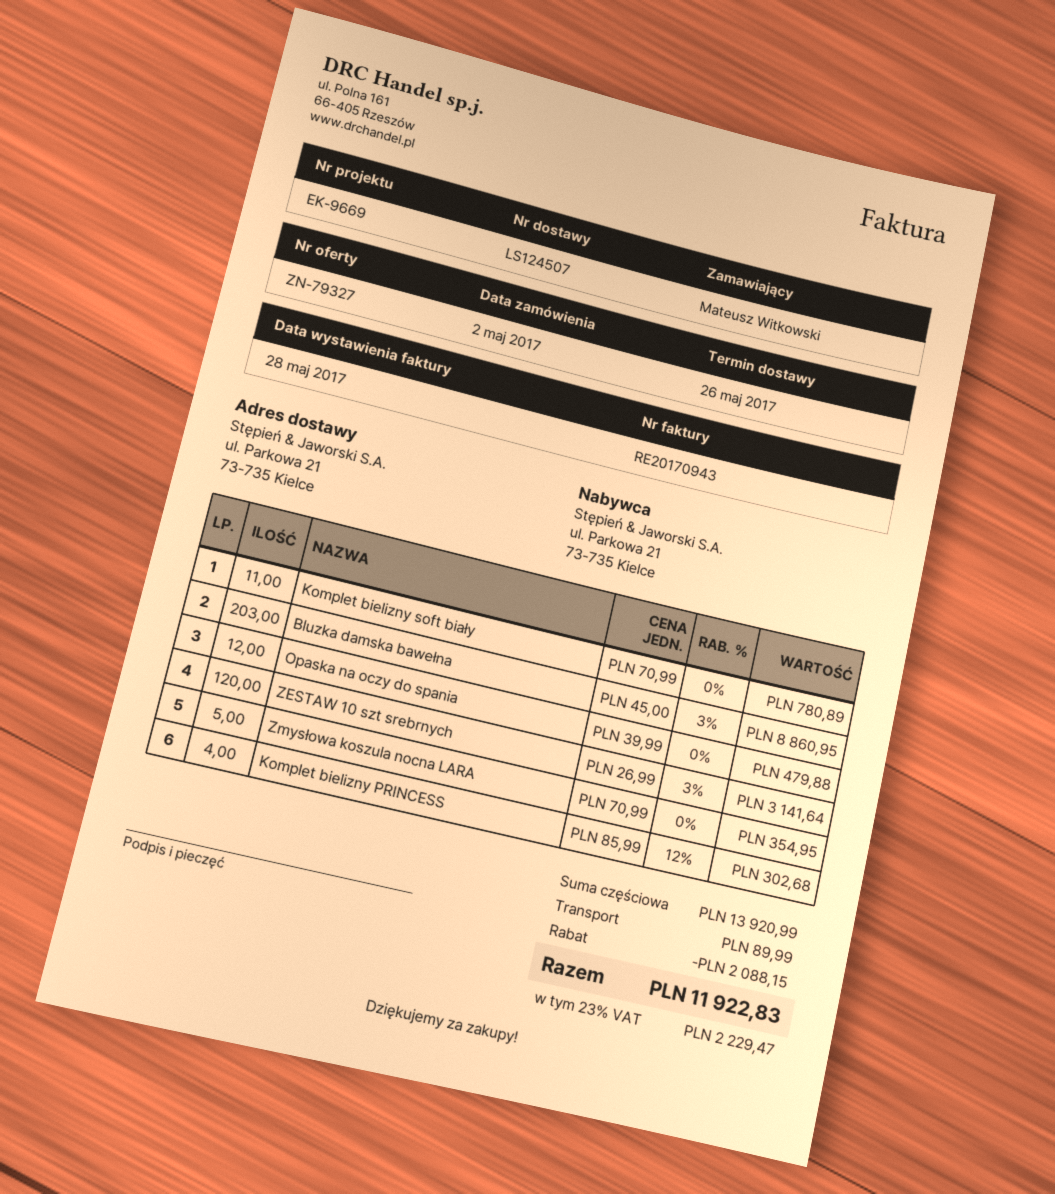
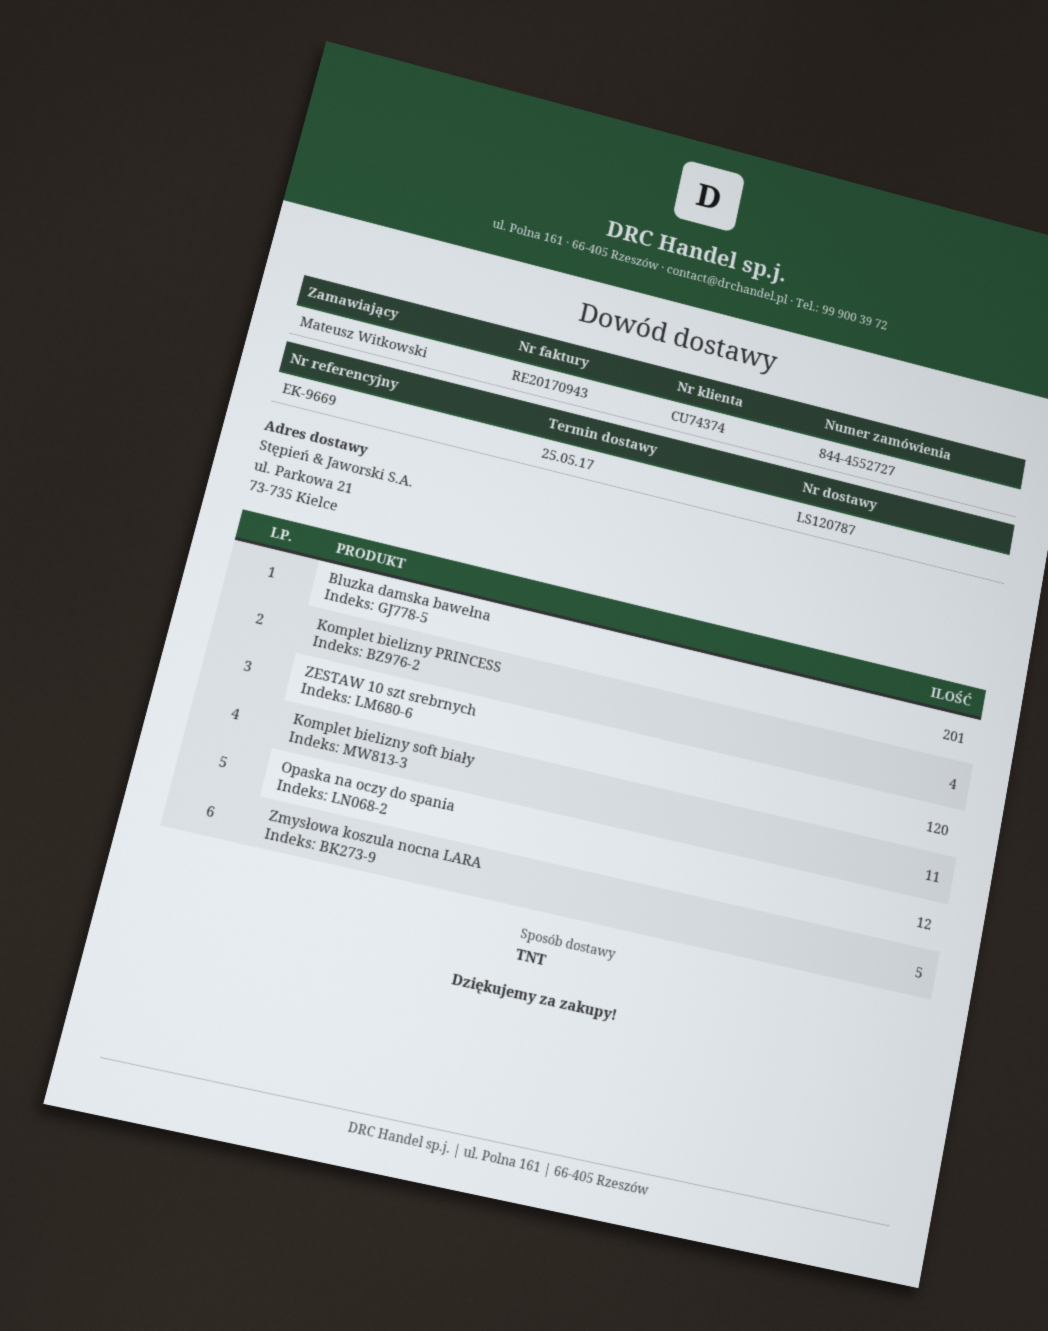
delivery note number: LS124507 -> LS120787
delivery date: 2017-05-26 -> 2017-05-25
Bluzka damska bawełna: 203 -> 201

